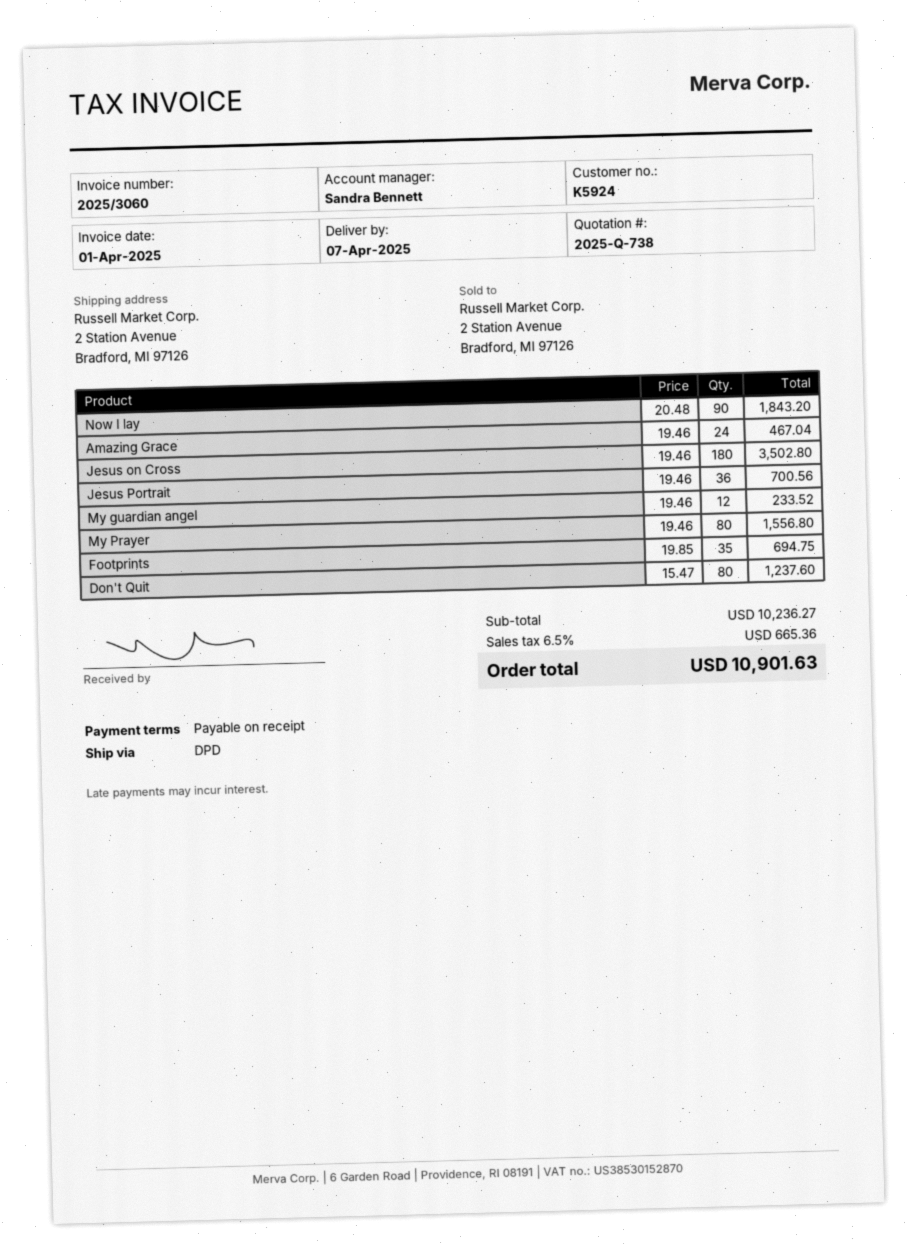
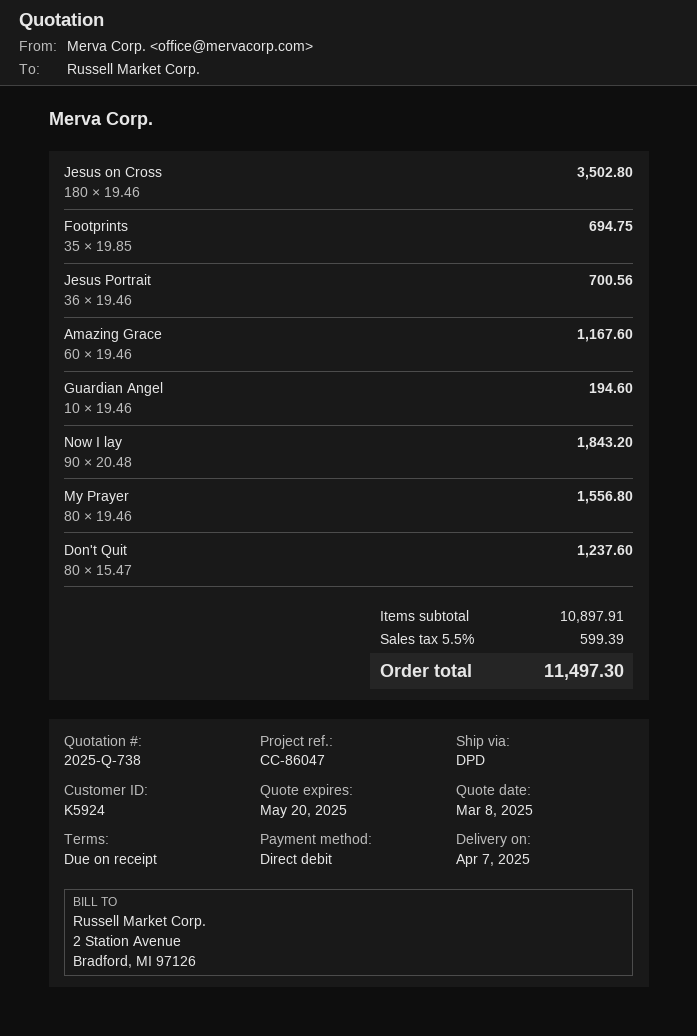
Amazing Grace: 24 x 19.46 = 467.04 -> 60 x 19.46 = 1167.60
My guardian angel: 12 x 19.46 = 233.52 -> none
Guardian Angel: none -> 10 x 19.46 = 194.60
subtotal: 10236.27 -> 10897.91
tax: 6.5% = 665.36 -> 5.5% = 599.39
total: 10901.63 -> 11497.30

